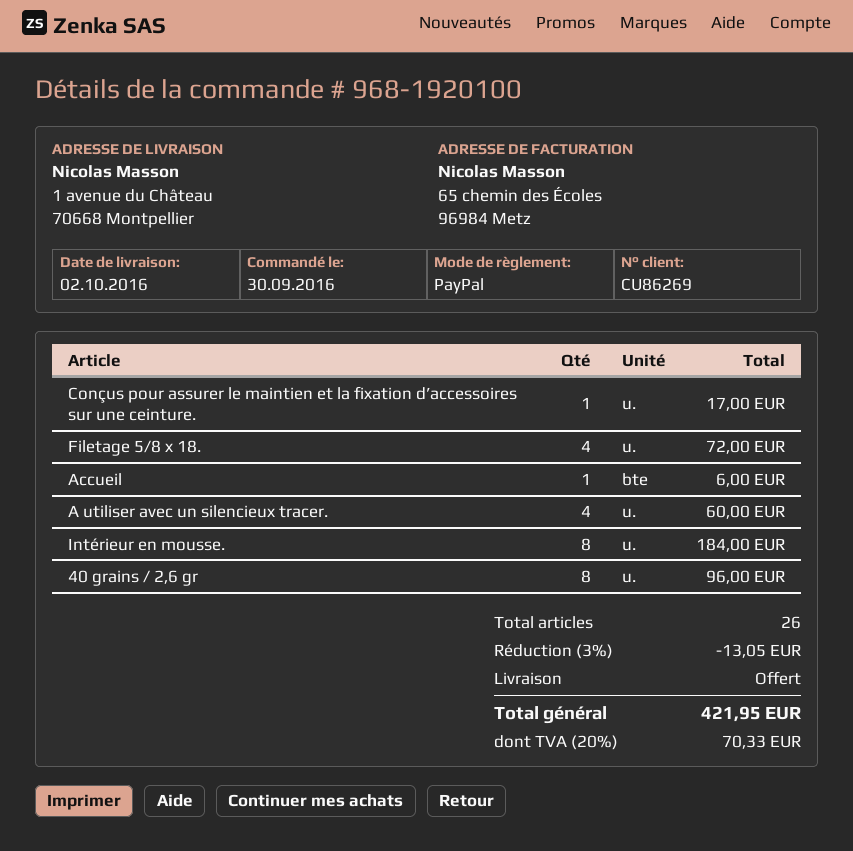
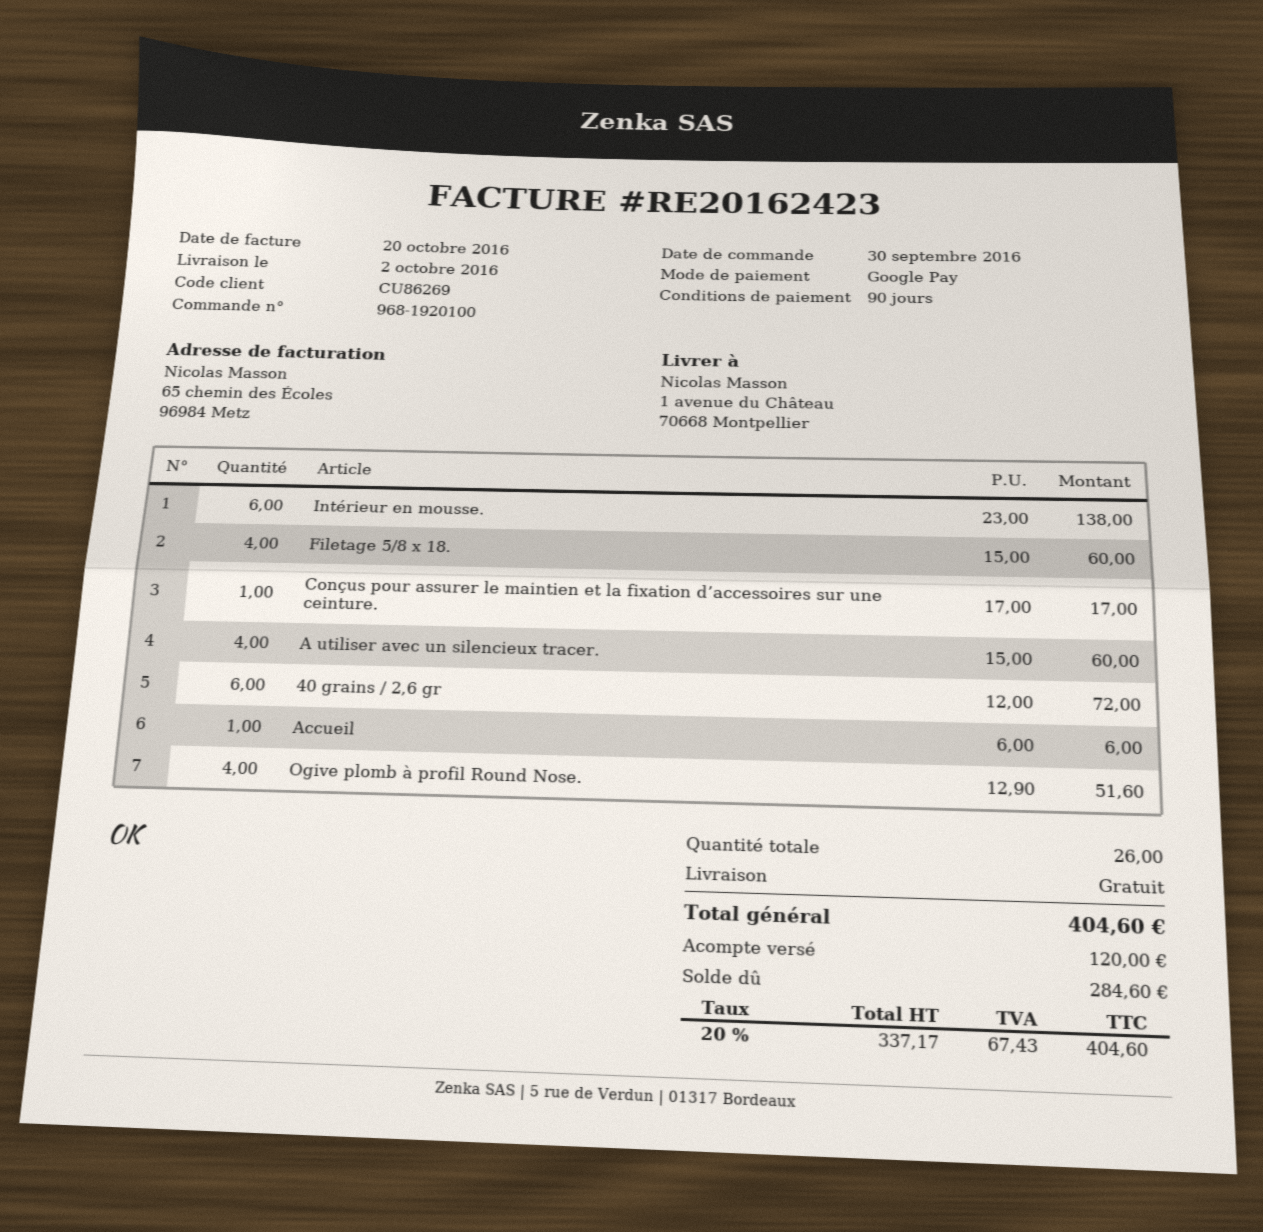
payment method: PayPal -> Google Pay
Filetage 5/8 x 18.: 4 for 72.00 -> 4 for 60.00
Intérieur en mousse.: 8 for 184.00 -> 6 for 138.00
40 grains / 2,6 gr: 8 for 96.00 -> 6 for 72.00
Ogive plomb à profil Round Nose.: none -> 4 for 51.60
discount: 3% = 13.05 -> none
tax: 20% = 70.33 -> 20% = 67.43
total: 421.95 -> 404.60

